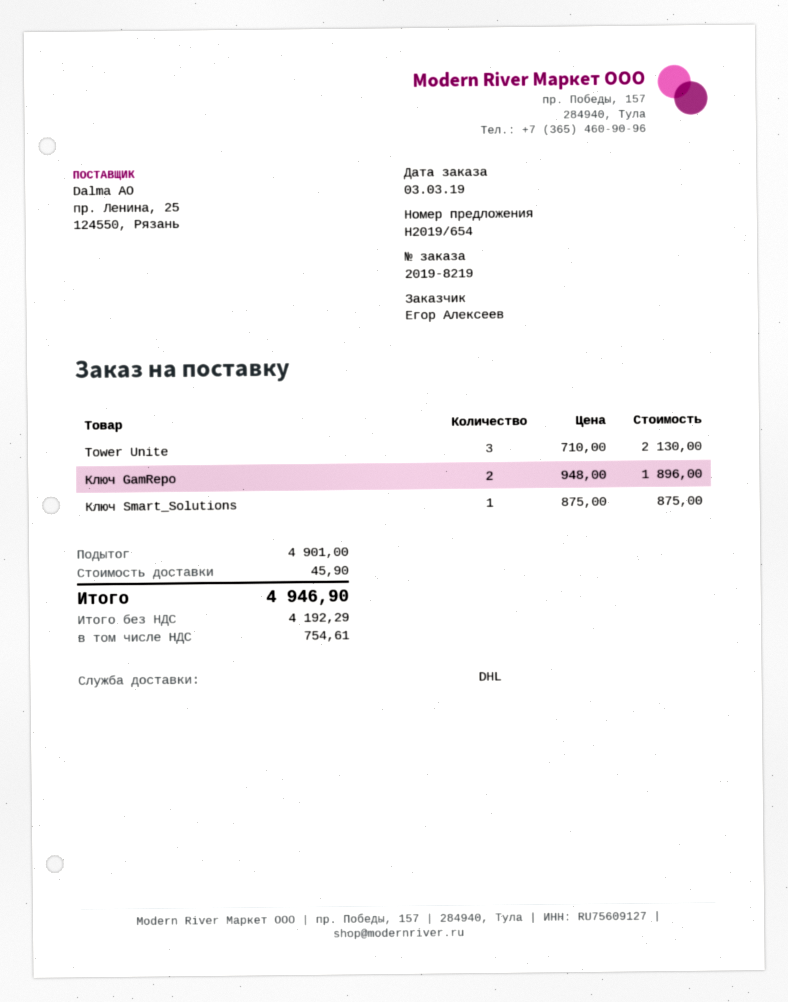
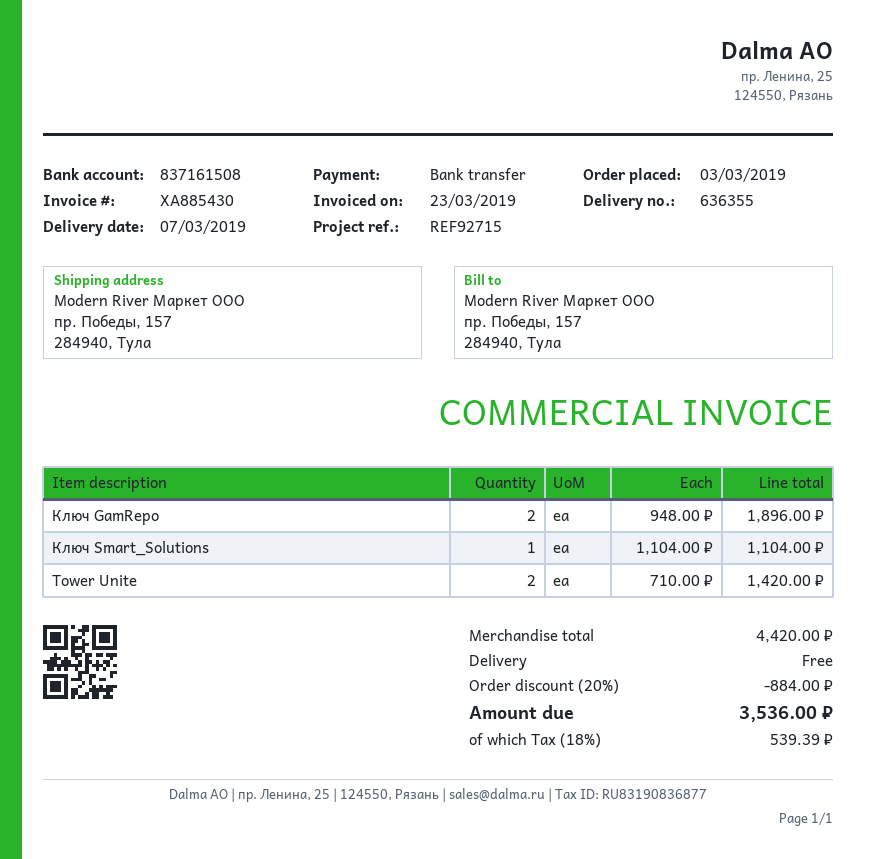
Tower Unite: 3 x 710.00 = 2130.00 -> 2 x 710.00 = 1420.00
Ключ Smart_Solutions: 1 x 875.00 = 875.00 -> 1 x 1104.00 = 1104.00
subtotal: 4901.00 -> 4420.00
discount: none -> 20% = 884.00
shipping: 45.90 -> 0.00
tax: 754.61 -> 539.39
total: 4946.90 -> 3536.00

